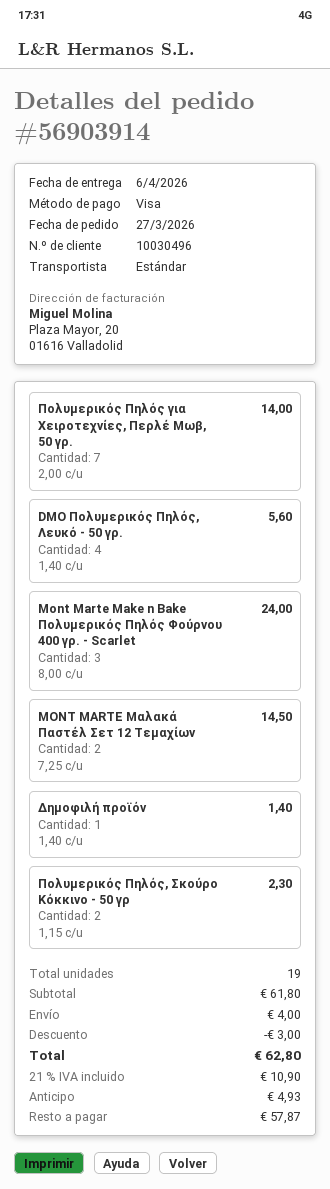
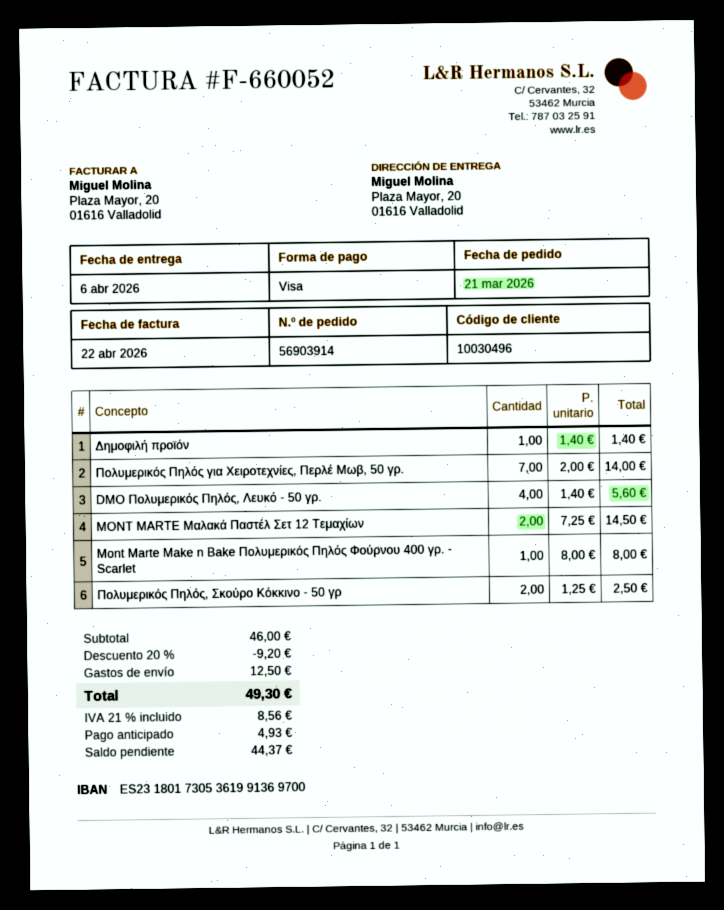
order date: 2026-03-27 -> 2026-03-21
Mont Marte Make n Bake Πολυμερικός Πηλός Φούρνου 400 γρ. - Scarlet: 3 x 8.00 = 24.00 -> 1 x 8.00 = 8.00
Πολυμερικός Πηλός, Σκούρο Κόκκινο - 50 γρ: 2 x 1.15 = 2.30 -> 2 x 1.25 = 2.50
subtotal: 61.80 -> 46.00
discount: 3.00 -> 9.20
shipping: 4.00 -> 12.50
tax: 21% = 10.90 -> 21% = 8.56
total: 62.80 -> 49.30
balance: 57.87 -> 44.37

